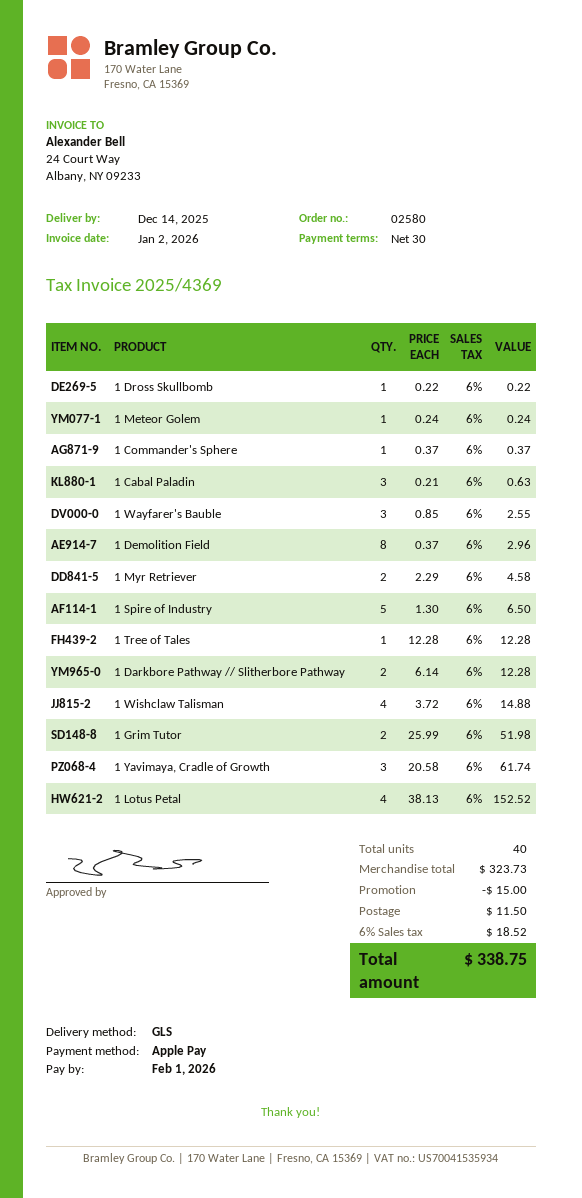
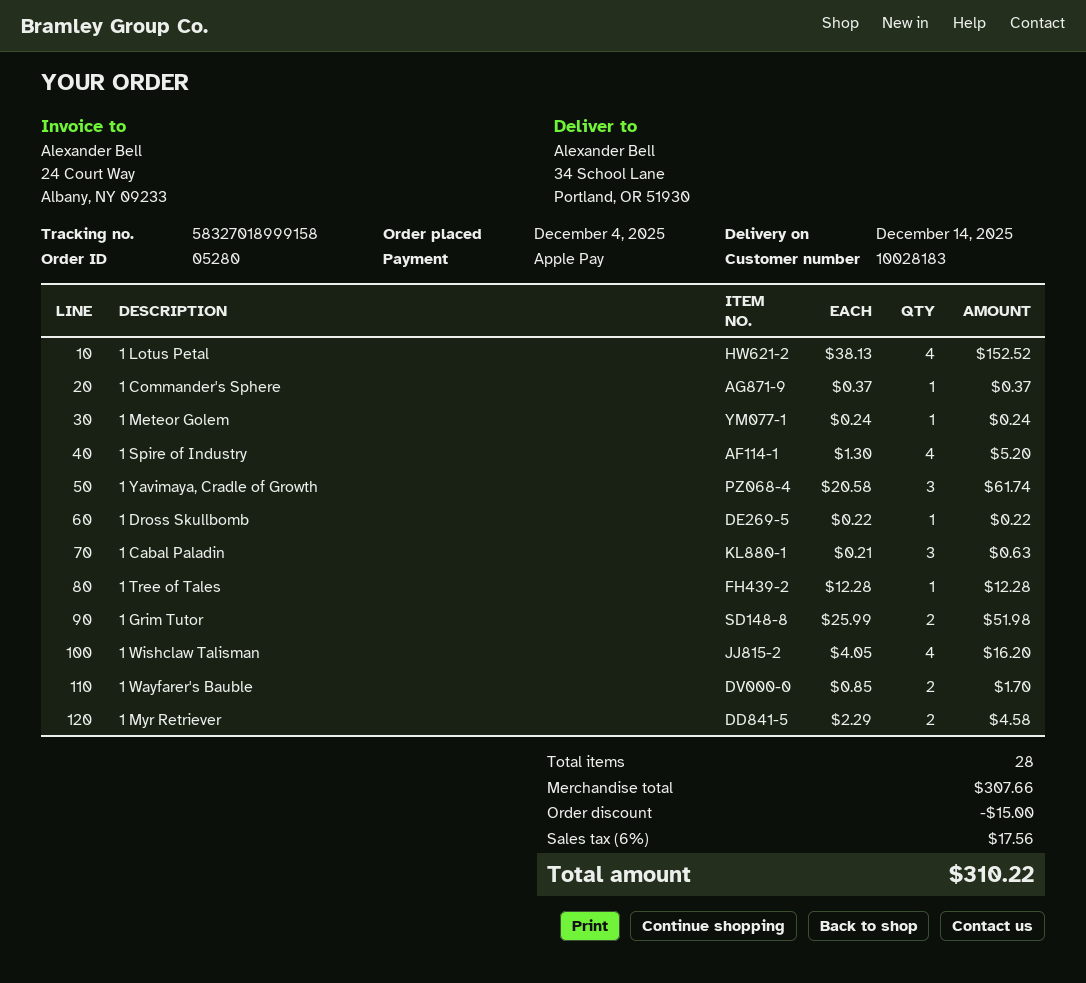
order number: 02580 -> 05280
1 Wayfarer's Bauble: 3 x 0.85 = 2.55 -> 2 x 0.85 = 1.70
1 Demolition Field: 8 x 0.37 = 2.96 -> none
1 Spire of Industry: 5 x 1.30 = 6.50 -> 4 x 1.30 = 5.20
1 Darkbore Pathway // Slitherbore Pathway: 2 x 6.14 = 12.28 -> none
1 Wishclaw Talisman: 4 x 3.72 = 14.88 -> 4 x 4.05 = 16.20
total quantity: 40 -> 28
subtotal: 323.73 -> 307.66
shipping: 11.50 -> none
tax: 6% = 18.52 -> 6% = 17.56
total: 338.75 -> 310.22

